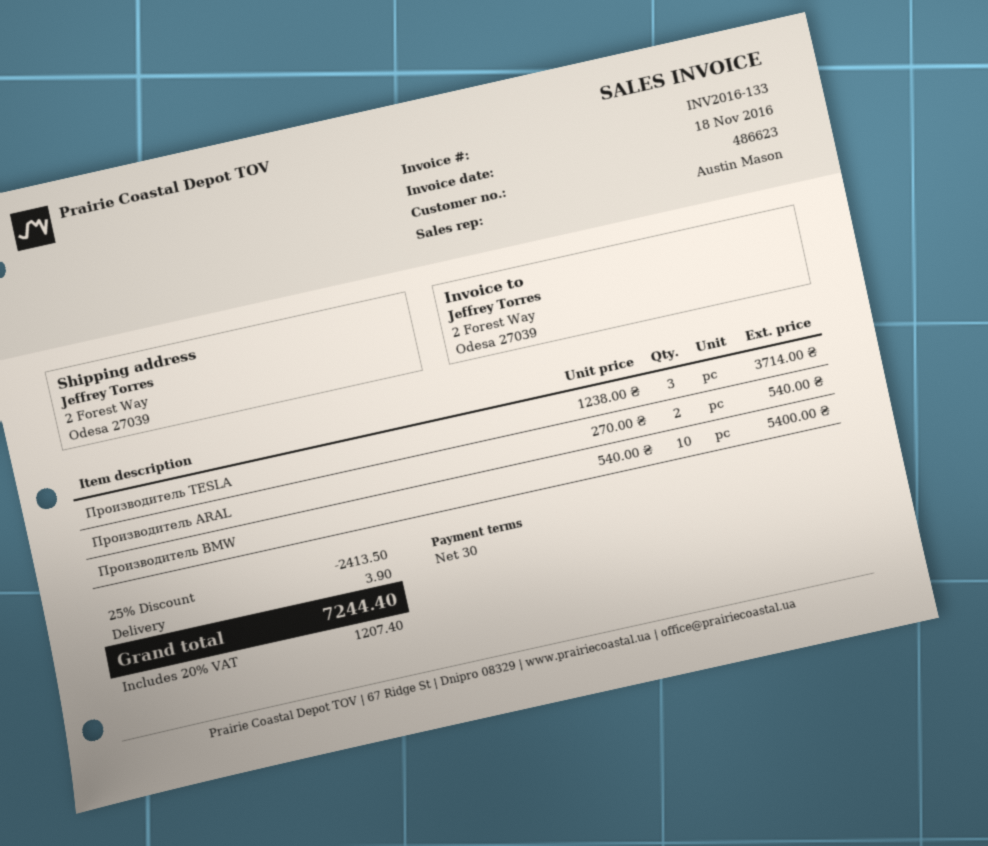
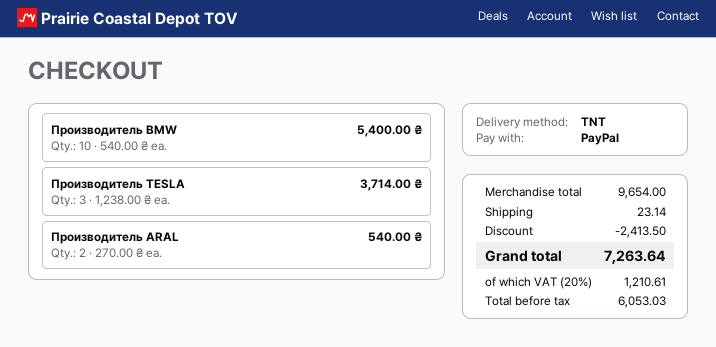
shipping: 3.90 -> 23.14
tax: 20% = 1207.40 -> 20% = 1210.61
total: 7244.40 -> 7263.64

